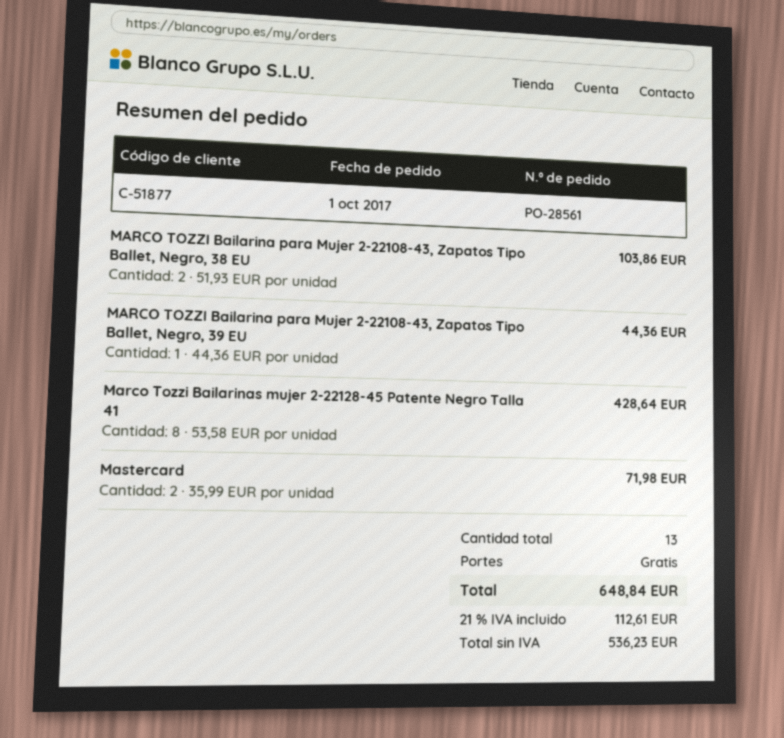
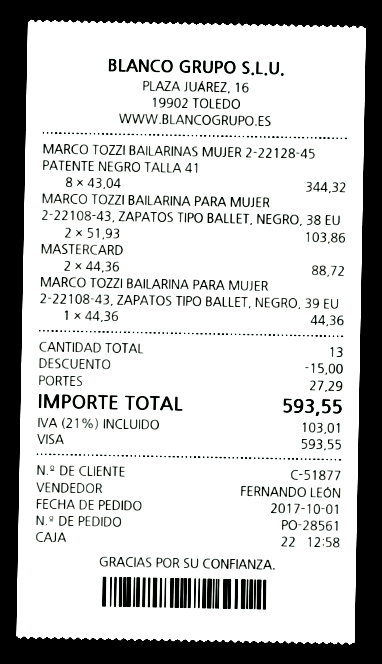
Marco Tozzi Bailarinas mujer 2-22128-45 Patente Negro Talla 41: 8 x 53.58 = 428.64 -> 8 x 43.04 = 344.32
Mastercard: 2 x 35.99 = 71.98 -> 2 x 44.36 = 88.72
discount: none -> 15.00
shipping: 0.00 -> 27.29
tax: 21% = 112.61 -> 21% = 103.01
total: 648.84 -> 593.55

